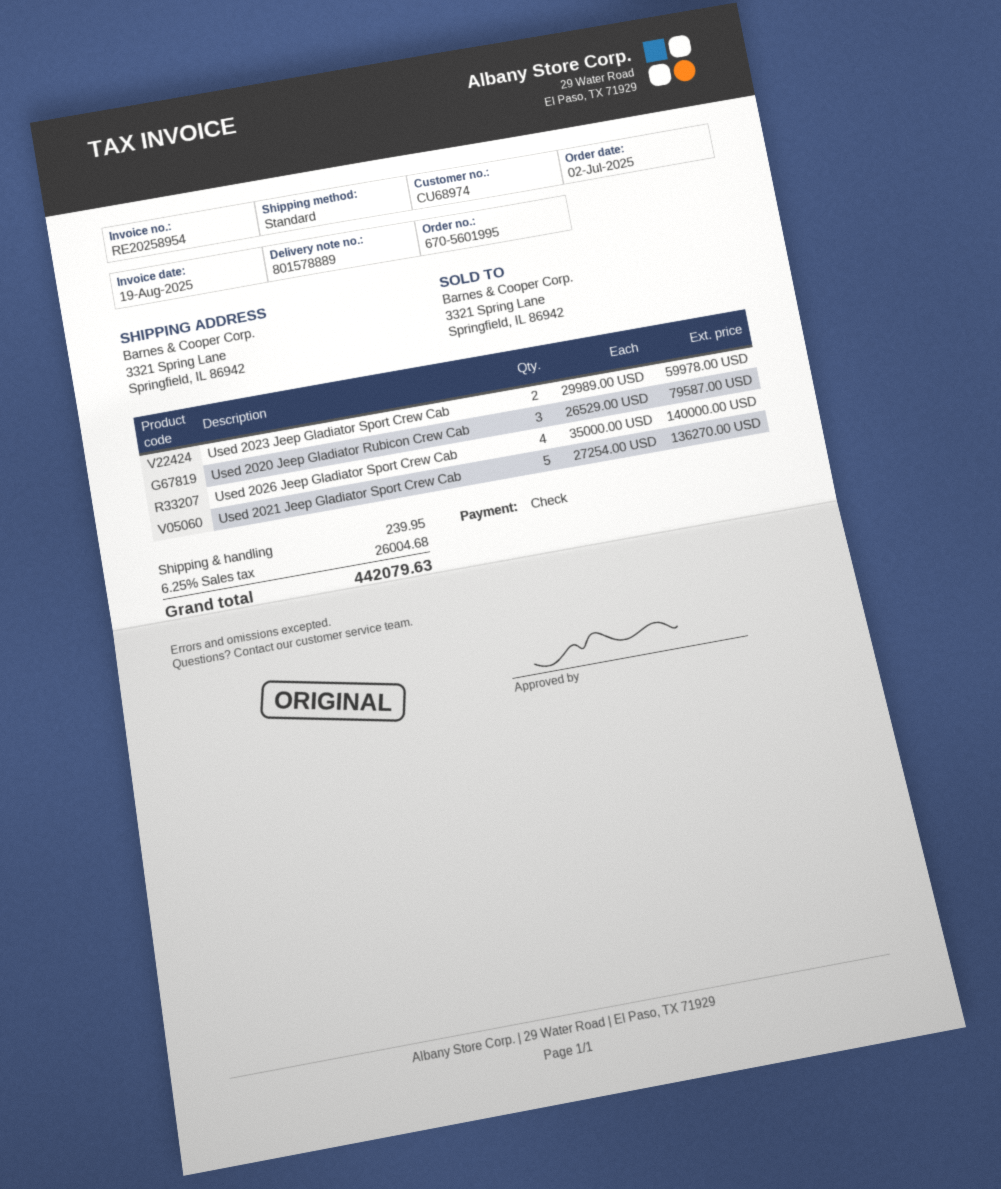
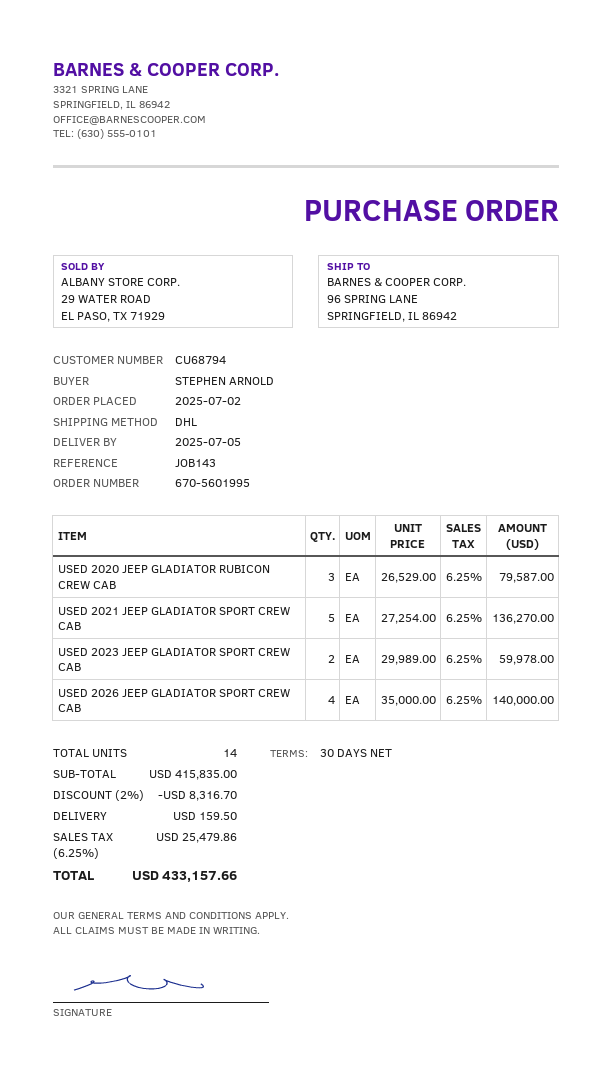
customer number: CU68974 -> CU68794
shipping method: standard -> DHL
ship to: 3321 Spring Lane, Springfield, IL 86942 -> 96 SPRING LANE, SPRINGFIELD, IL 86942
discount: none -> 2% = 8316.70
shipping: 239.95 -> 159.50
tax: 6.25% = 26004.68 -> 6.25% = 25479.86
total: 442079.63 -> 433157.66

